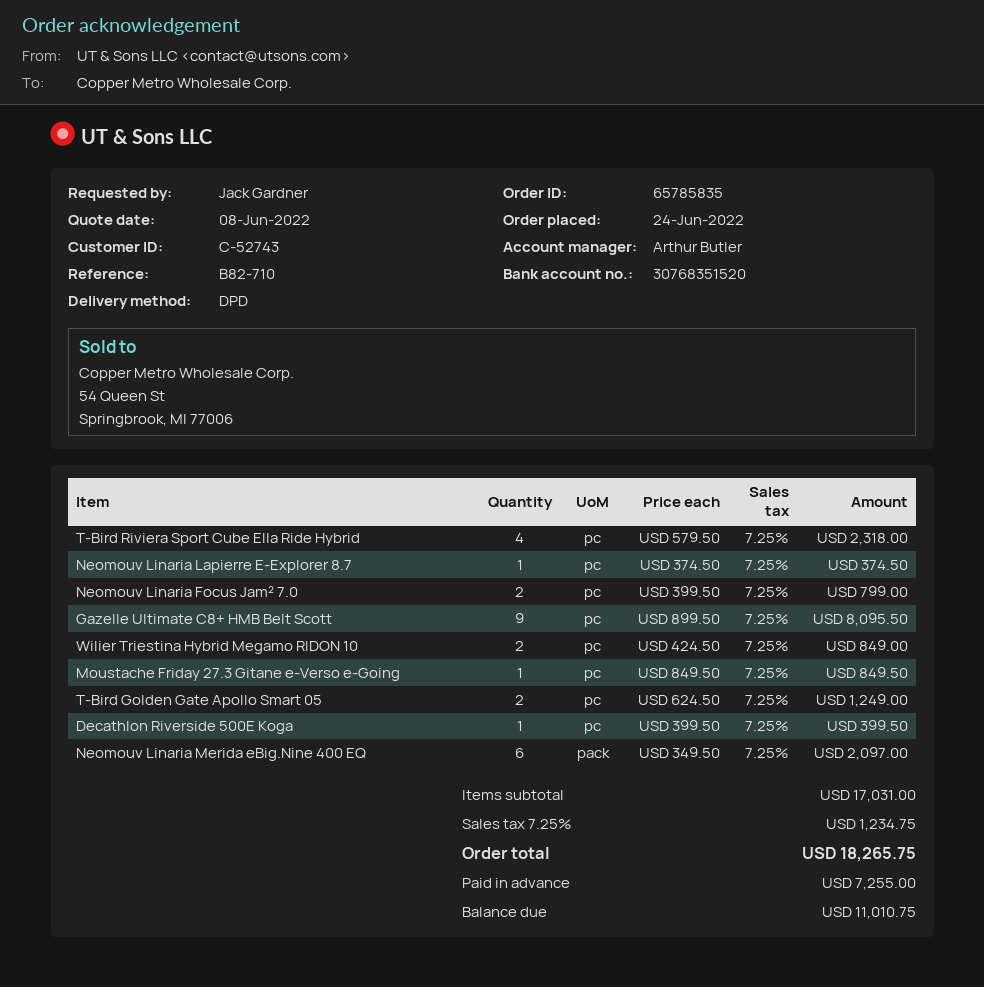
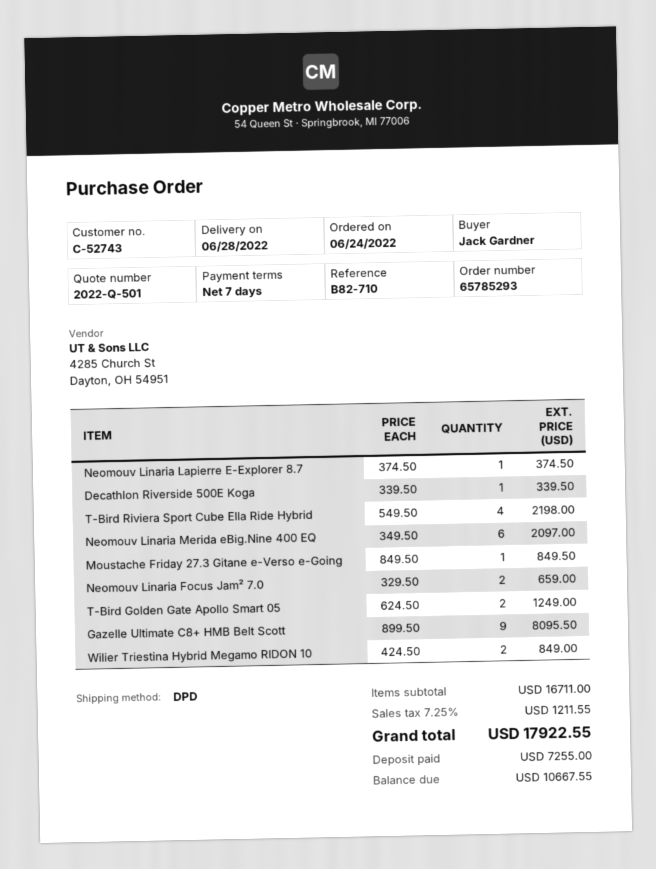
order number: 65785835 -> 65785293
T-Bird Riviera Sport Cube Ella Ride Hybrid: 4 x 579.50 = 2318.00 -> 4 x 549.50 = 2198.00
Neomouv Linaria Focus Jam² 7.0: 2 x 399.50 = 799.00 -> 2 x 329.50 = 659.00
Decathlon Riverside 500E Koga: 1 x 399.50 = 399.50 -> 1 x 339.50 = 339.50
subtotal: 17031.00 -> 16711.00
tax: 7.25% = 1234.75 -> 7.25% = 1211.55
total: 18265.75 -> 17922.55
balance: 11010.75 -> 10667.55

